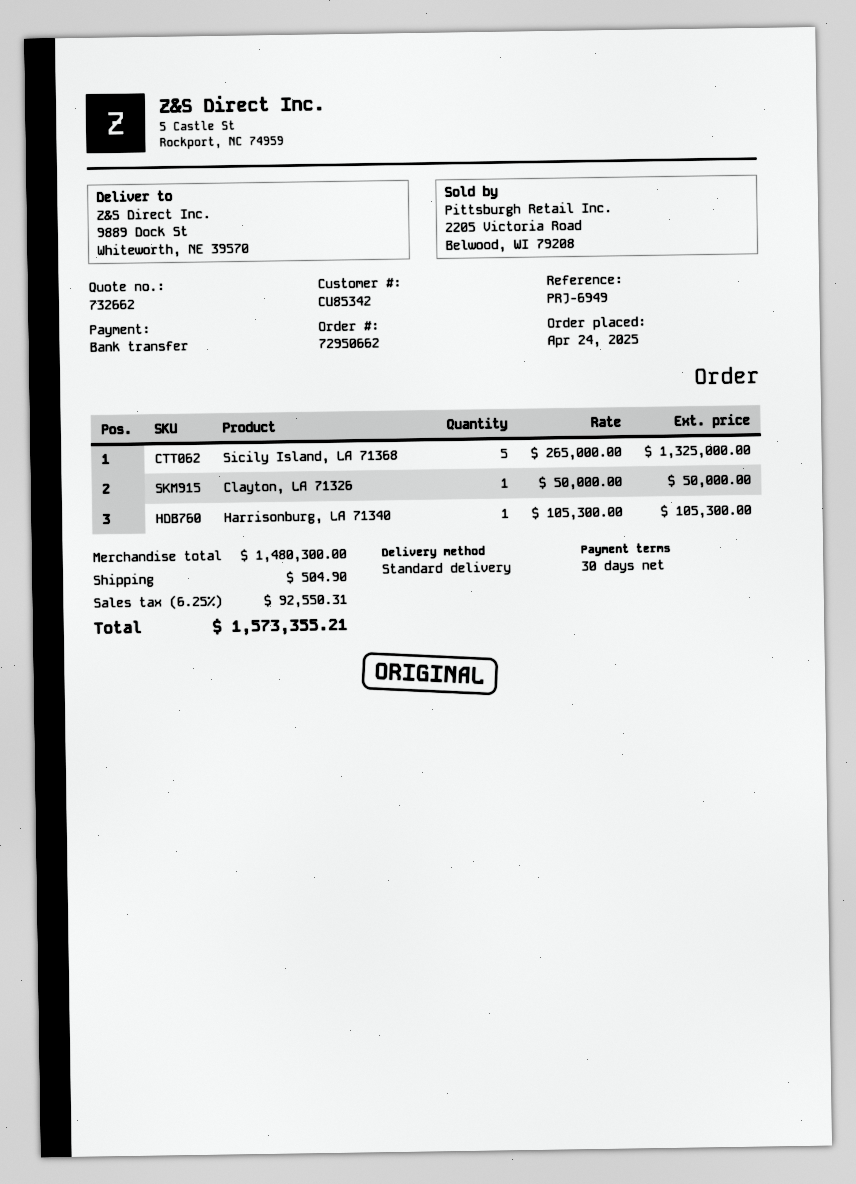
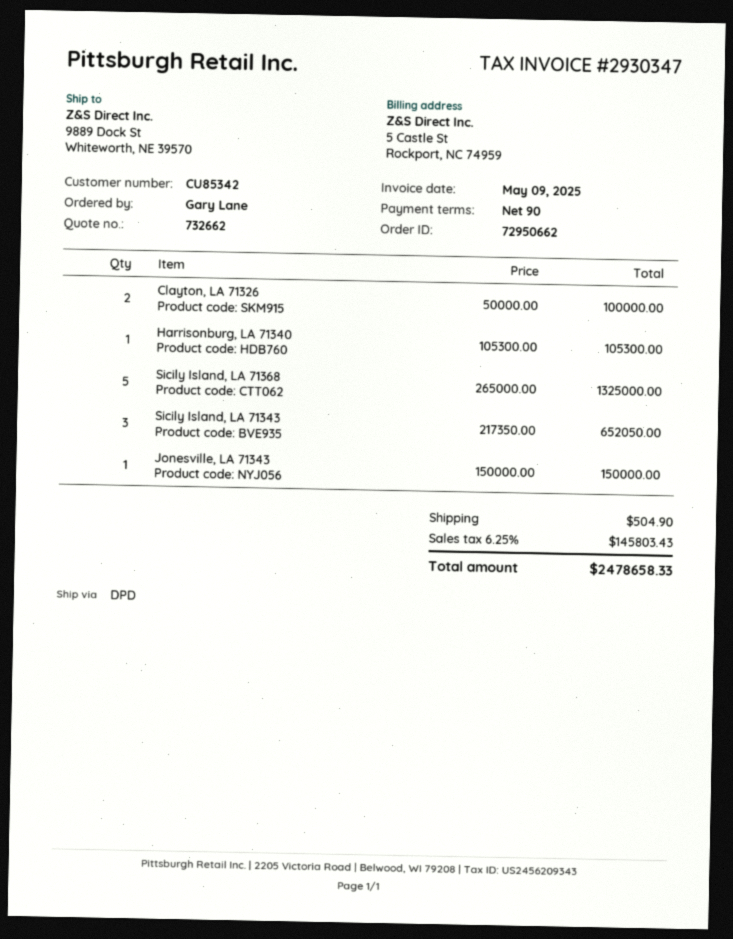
payment terms: 30 days -> 90 days
shipping method: standard -> DPD
Clayton, LA 71326: 1 x 50000.00 = 50000.00 -> 2 x 50000.00 = 100000.00
Sicily Island, LA 71343: none -> 3 x 217350.00 = 652050.00
Jonesville, LA 71343: none -> 1 x 150000.00 = 150000.00
tax: 6.25% = 92550.31 -> 6.25% = 145803.43
total: 1573355.21 -> 2478658.33

